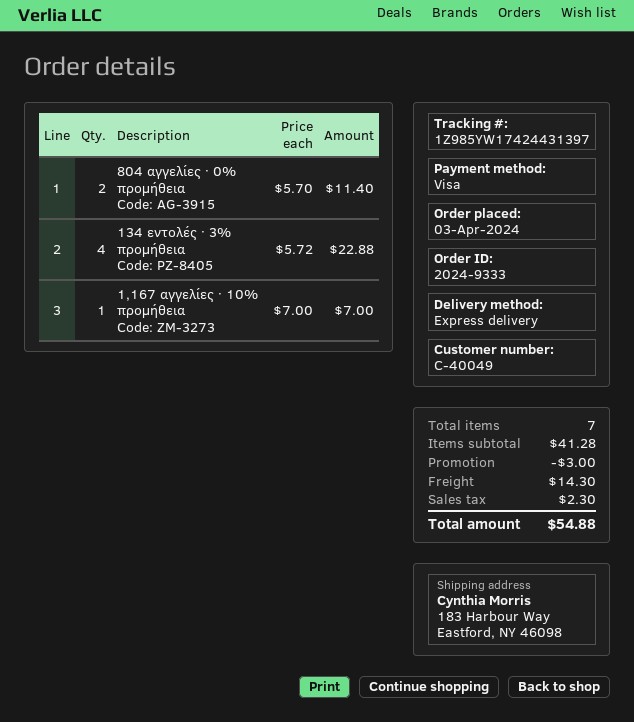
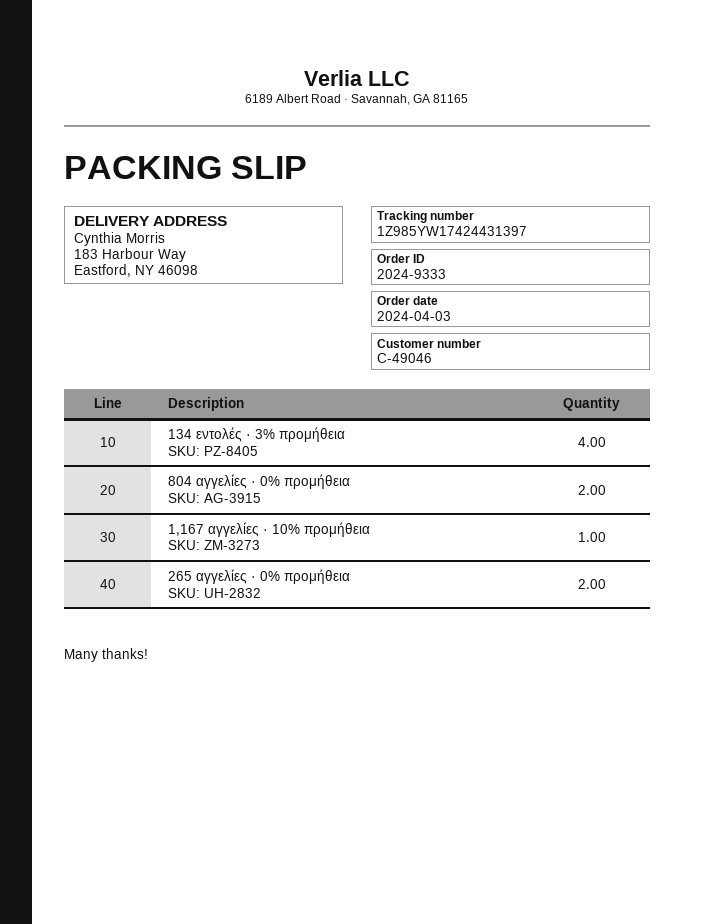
customer number: C-40049 -> C-49046
265 αγγελίες · 0% προμήθεια: none -> 2

